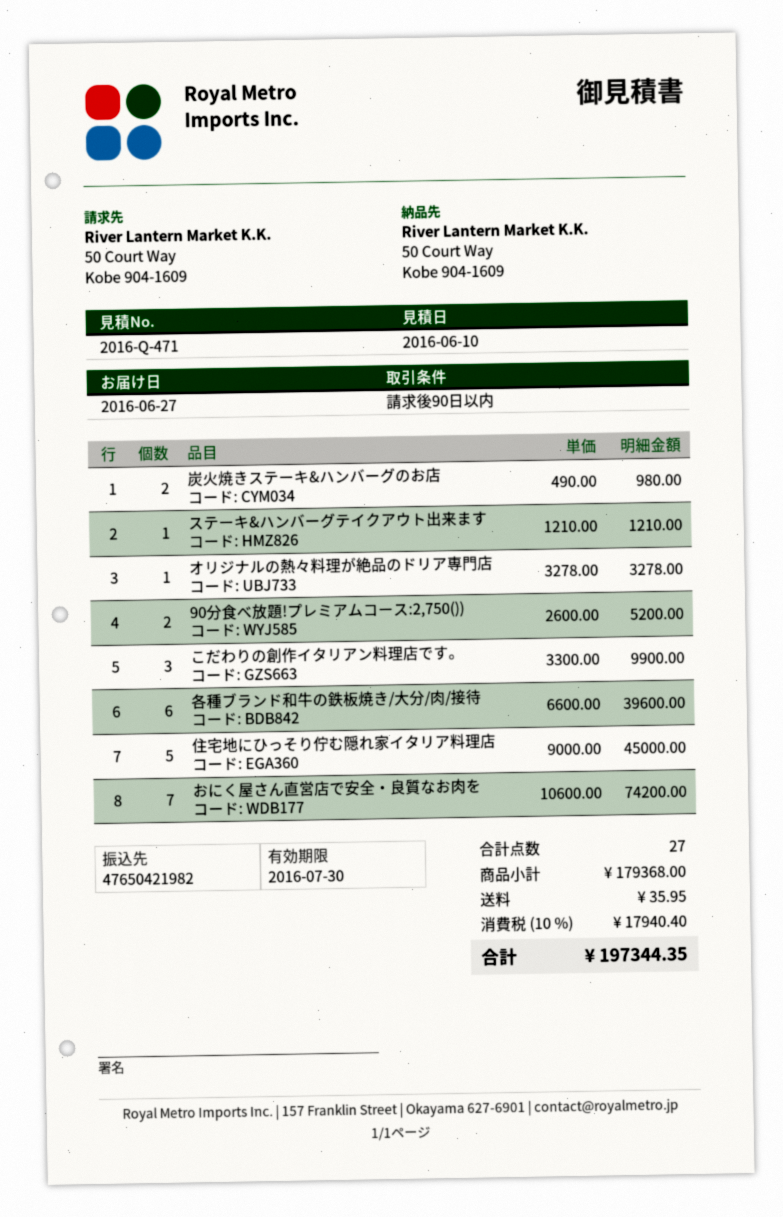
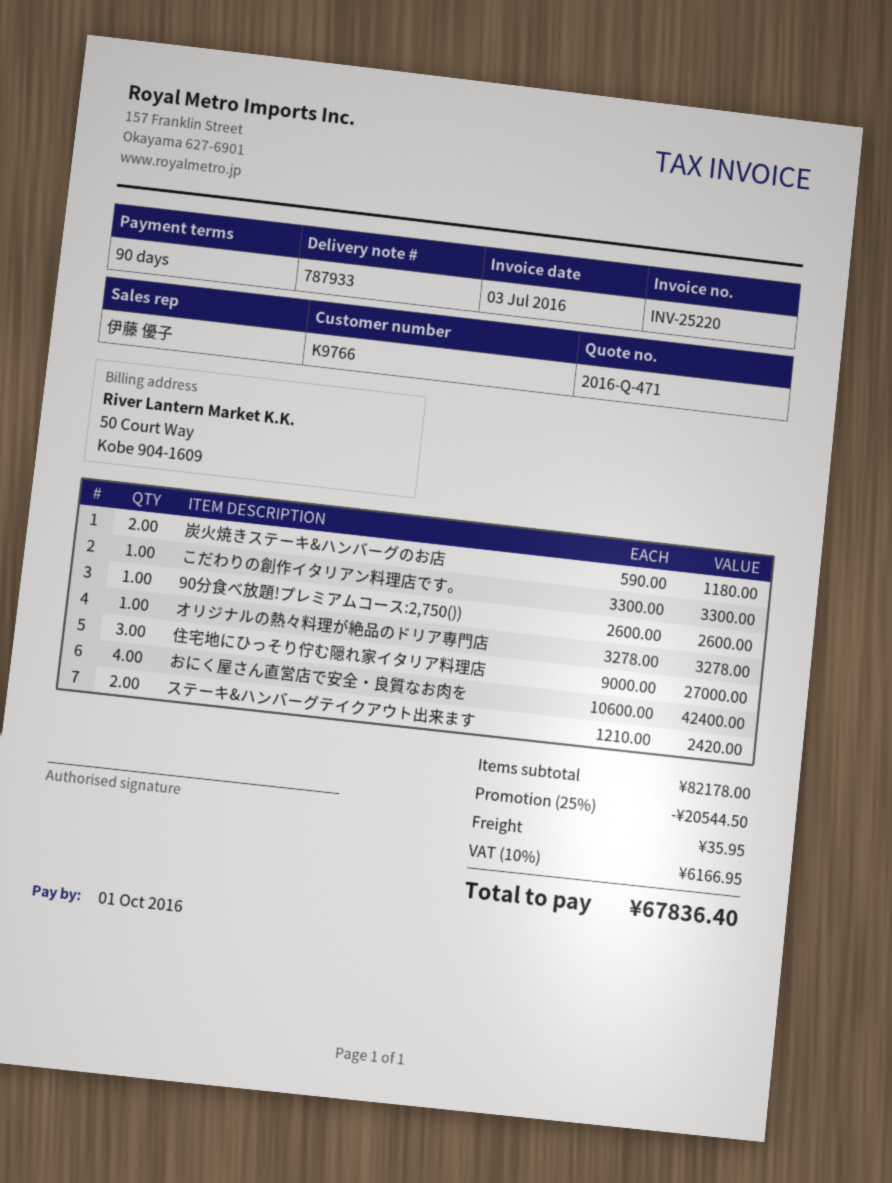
炭火焼きステーキ&ハンバーグのお店: 2 x 490.00 = 980.00 -> 2 x 590.00 = 1180.00
ステーキ&ハンバーグテイクアウト出来ます: 1 x 1210.00 = 1210.00 -> 2 x 1210.00 = 2420.00
90分食べ放題!プレミアムコース:2,750()): 2 x 2600.00 = 5200.00 -> 1 x 2600.00 = 2600.00
こだわりの創作イタリアン料理店です。: 3 x 3300.00 = 9900.00 -> 1 x 3300.00 = 3300.00
各種ブランド和牛の鉄板焼き/大分/肉/接待: 6 x 6600.00 = 39600.00 -> none
住宅地にひっそり佇む隠れ家イタリア料理店: 5 x 9000.00 = 45000.00 -> 3 x 9000.00 = 27000.00
おにく屋さん直営店で安全・良質なお肉を: 7 x 10600.00 = 74200.00 -> 4 x 10600.00 = 42400.00
subtotal: 179368.00 -> 82178.00
discount: none -> 25% = 20544.50
tax: 10% = 17940.40 -> 10% = 6166.95
total: 197344.35 -> 67836.40

